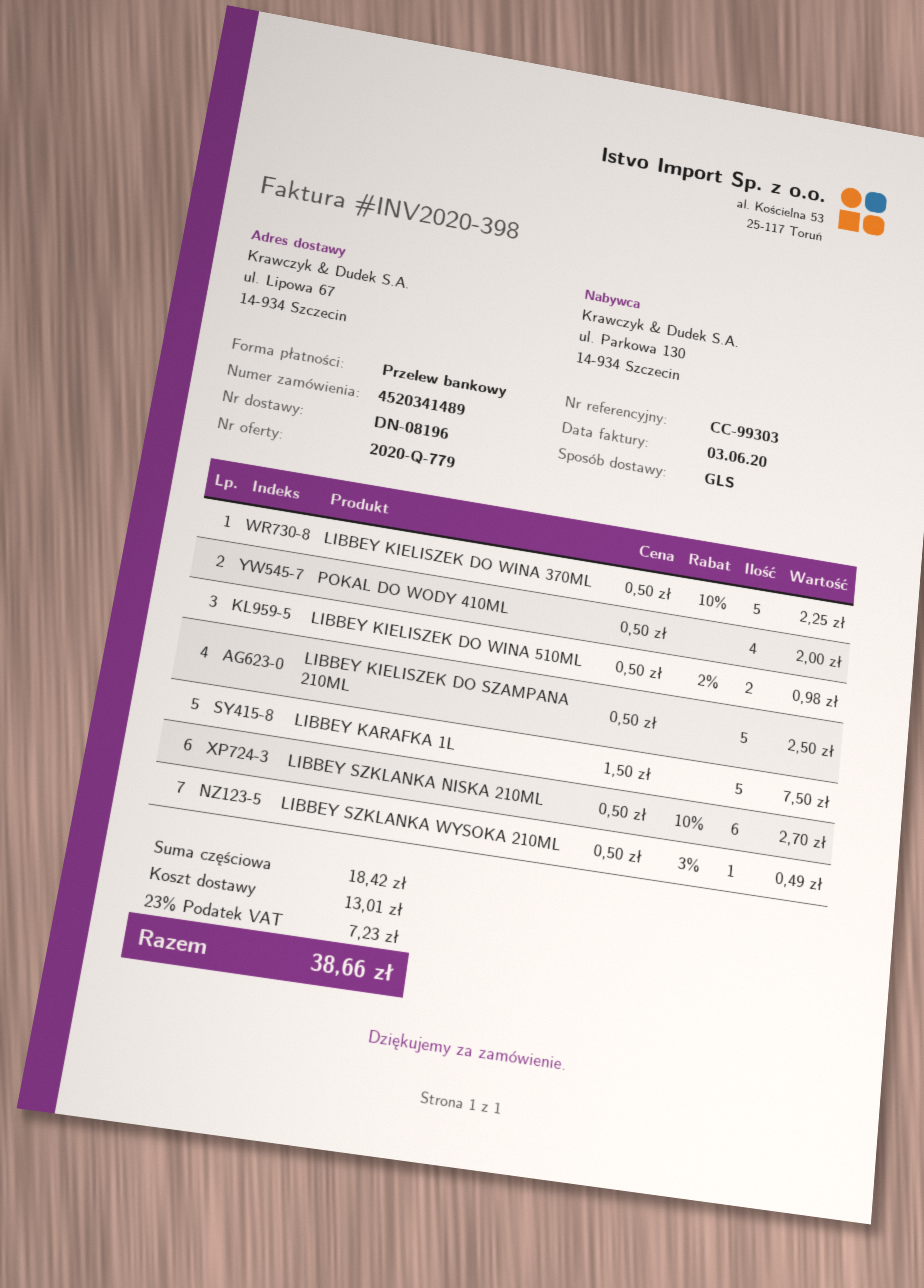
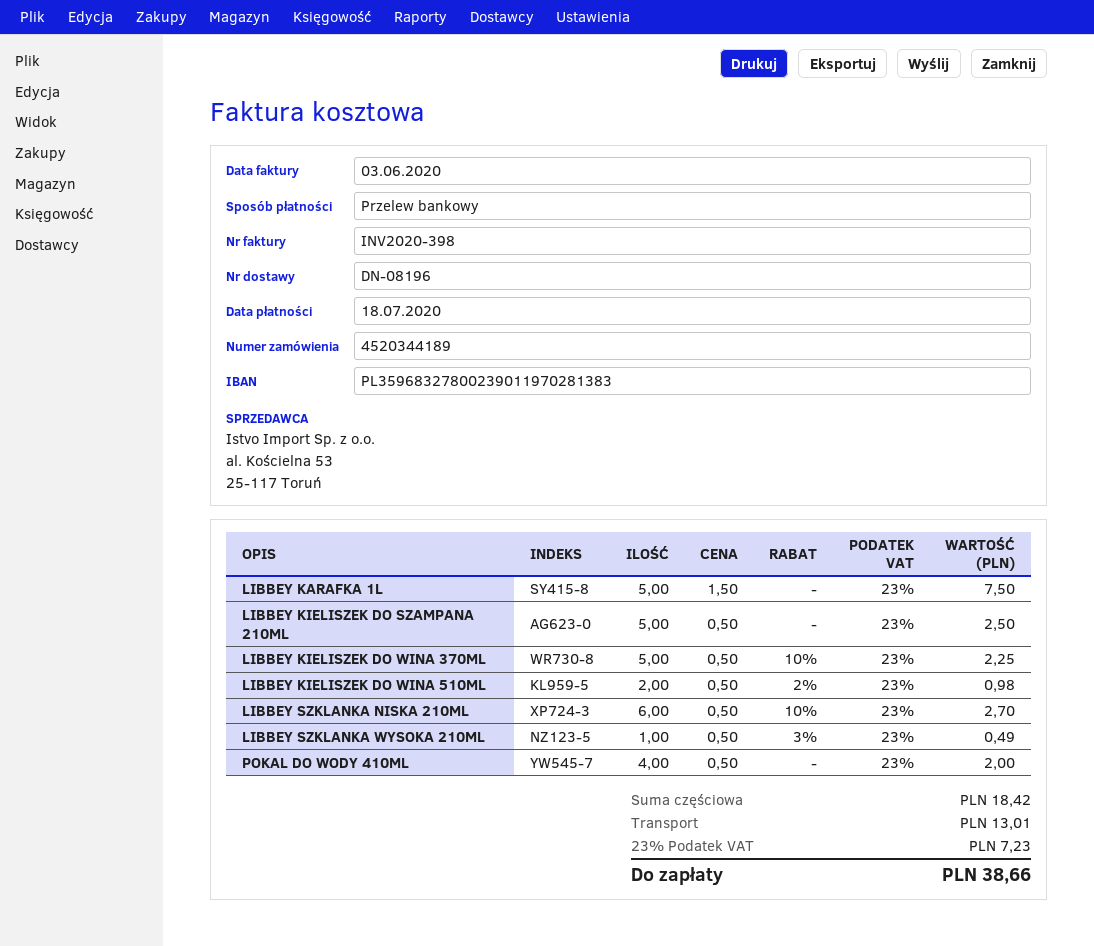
order number: 4520341489 -> 4520344189

